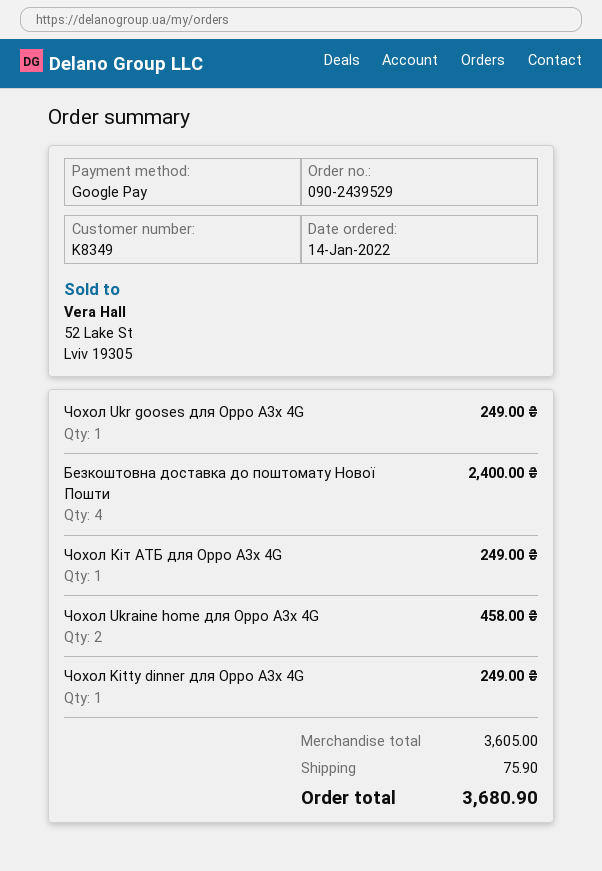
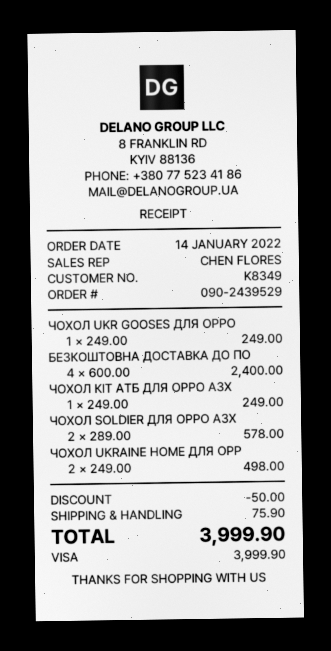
payment method: Google Pay -> Visa
Чохол Ukraine home для Oppo А3х 4G: 2 for 458.00 -> 2 for 498.00
Чохол Kitty dinner для Oppo А3х 4G: 1 for 249.00 -> none
ЧОХОЛ SOLDIER ДЛЯ OPPO А3Х: none -> 2 for 578.00
discount: none -> 50.00
total: 3680.90 -> 3999.90

